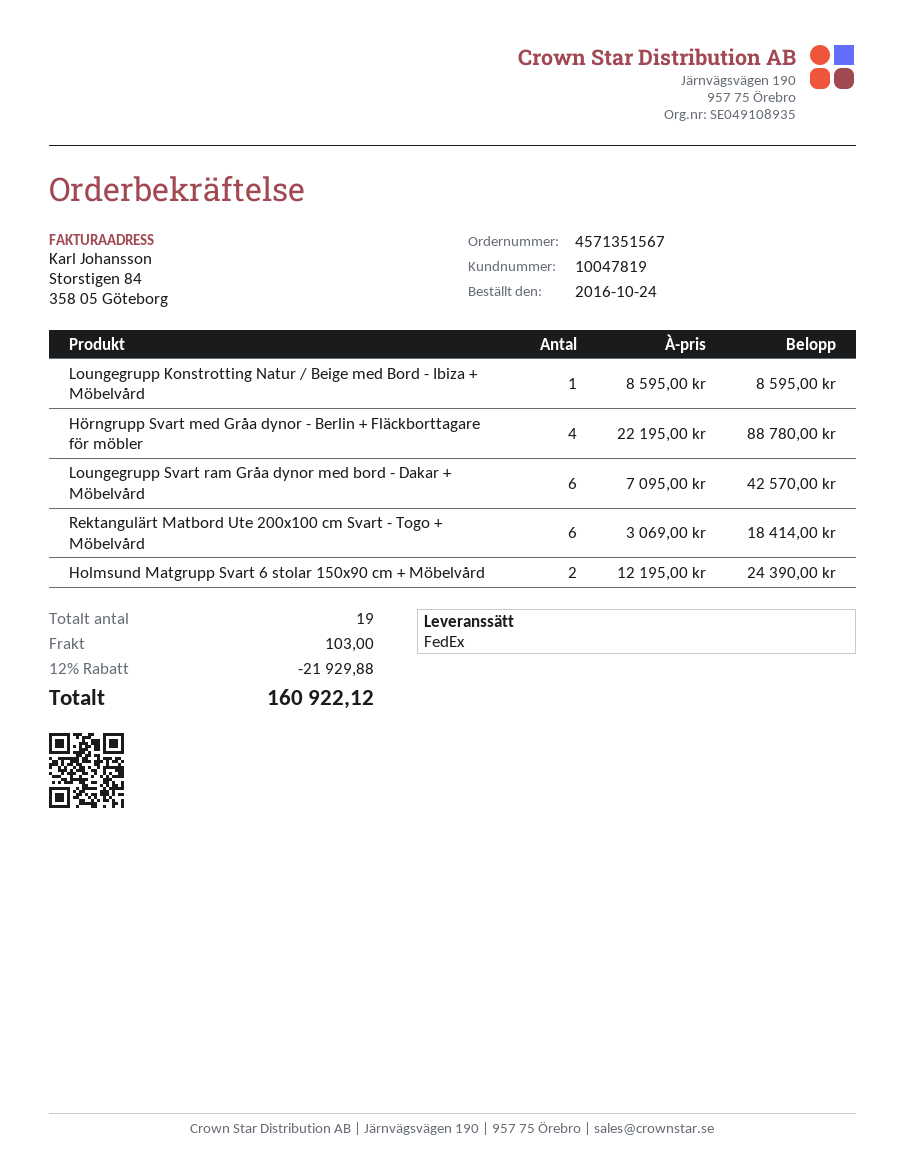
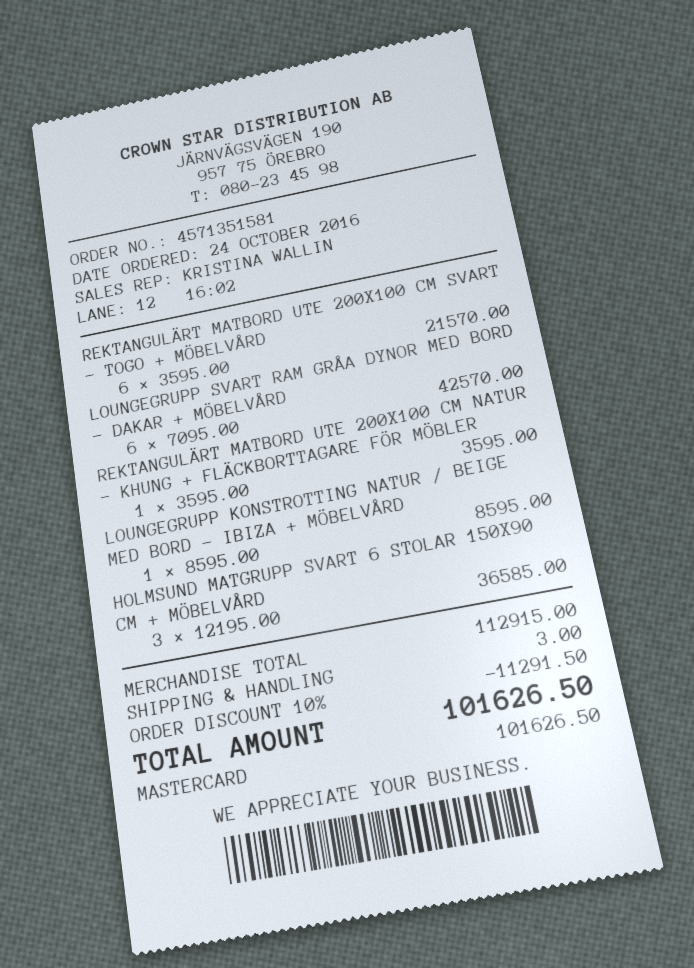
order number: 4571351567 -> 4571351581
Hörngrupp Svart med Gråa dynor - Berlin + Fläckborttagare för möbler: 4 x 22195.00 = 88780.00 -> none
Rektangulärt Matbord Ute 200x100 cm Svart - Togo + Möbelvård: 6 x 3069.00 = 18414.00 -> 6 x 3595.00 = 21570.00
Holmsund Matgrupp Svart 6 stolar 150x90 cm + Möbelvård: 2 x 12195.00 = 24390.00 -> 3 x 12195.00 = 36585.00
REKTANGULÄRT MATBORD UTE 200X100 CM NATUR - KHUNG + FLÄCKBORTTAGARE FÖR MÖBLER: none -> 1 x 3595.00 = 3595.00
discount: 12% = 21929.88 -> 10% = 11291.50
shipping: 103.00 -> 3.00
total: 160922.12 -> 101626.50

